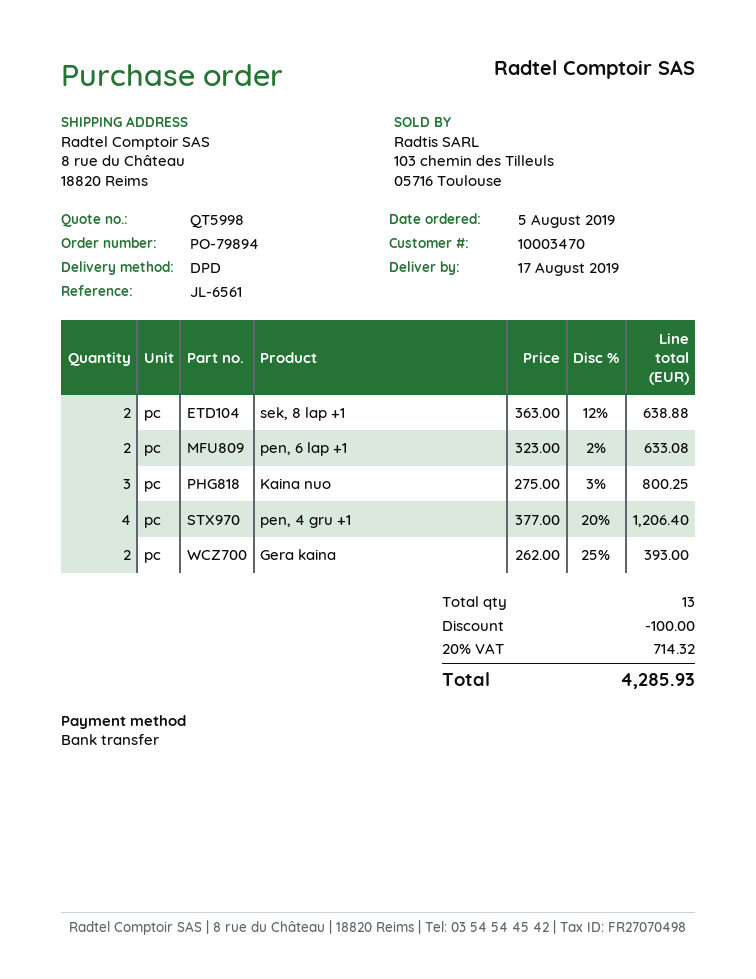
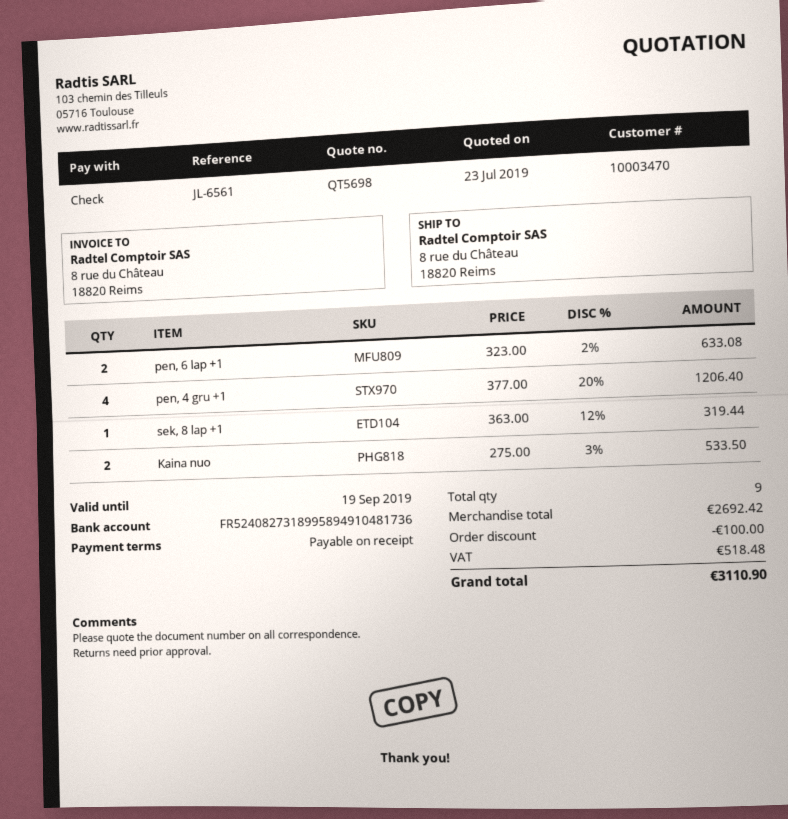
quote number: QT5998 -> QT5698
payment method: bank transfer -> cheque
sek, 8 lap +1: 2 x 363.00 - 12% = 638.88 -> 1 x 363.00 - 12% = 319.44
Kaina nuo: 3 x 275.00 - 3% = 800.25 -> 2 x 275.00 - 3% = 533.50
Gera kaina: 2 x 262.00 - 25% = 393.00 -> none
total quantity: 13 -> 9
tax: 714.32 -> 518.48
total: 4285.93 -> 3110.90

